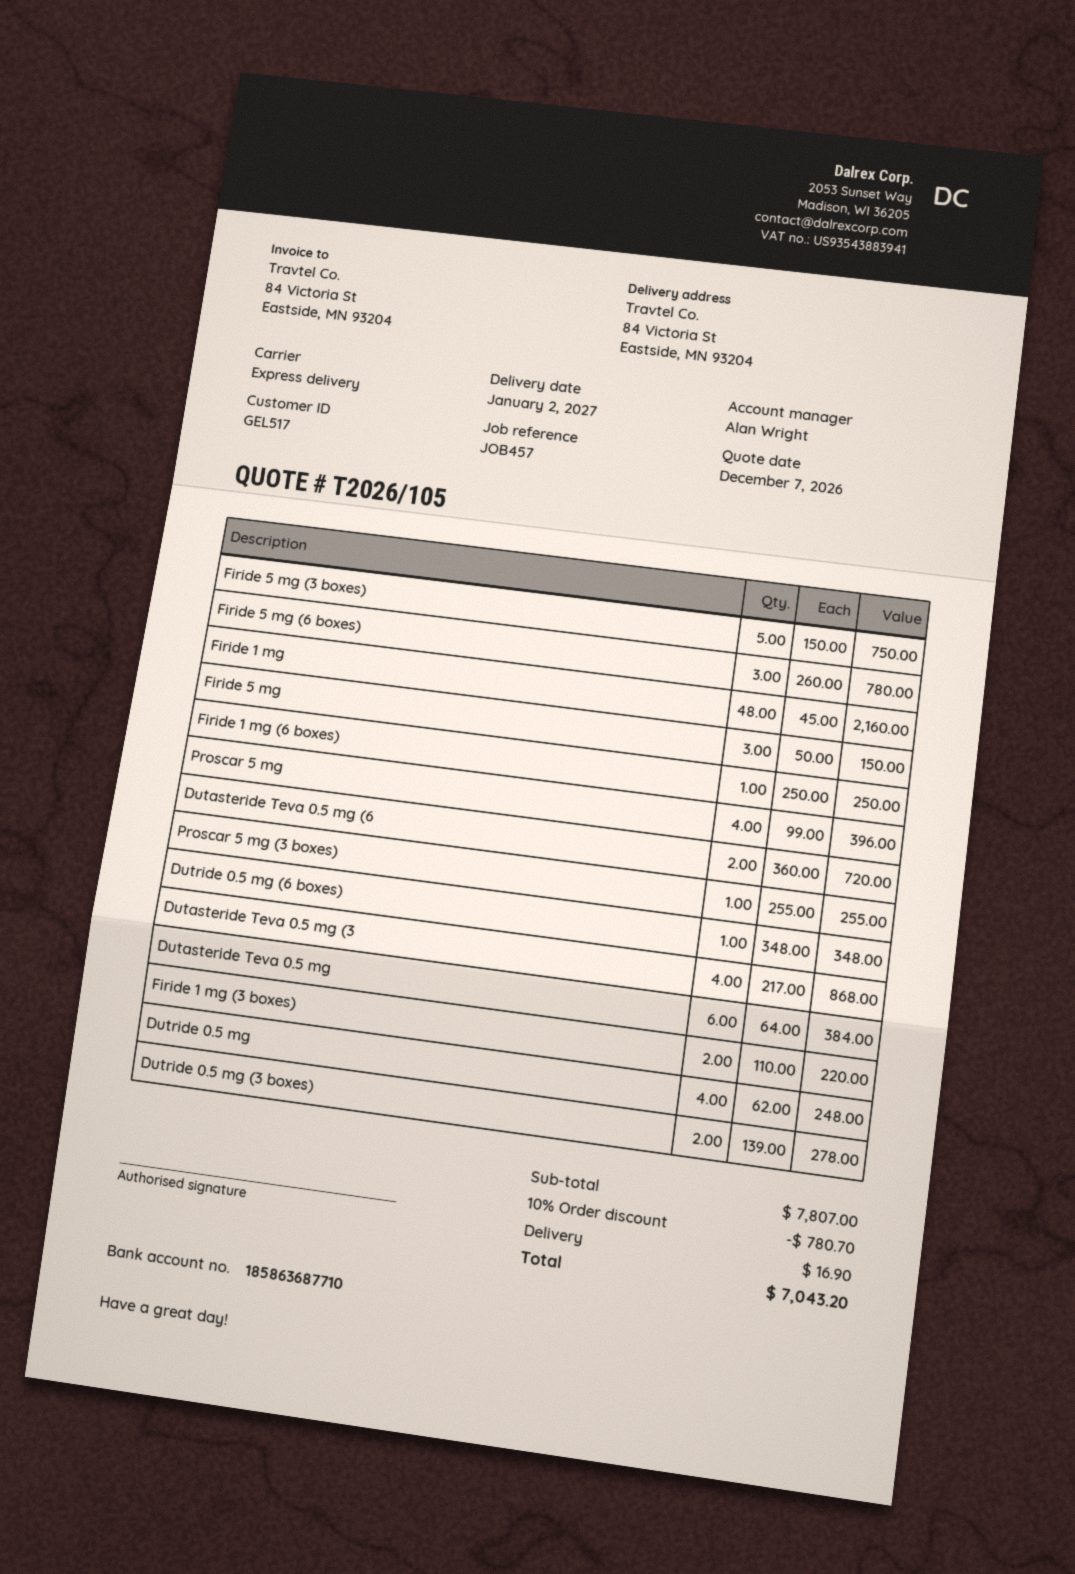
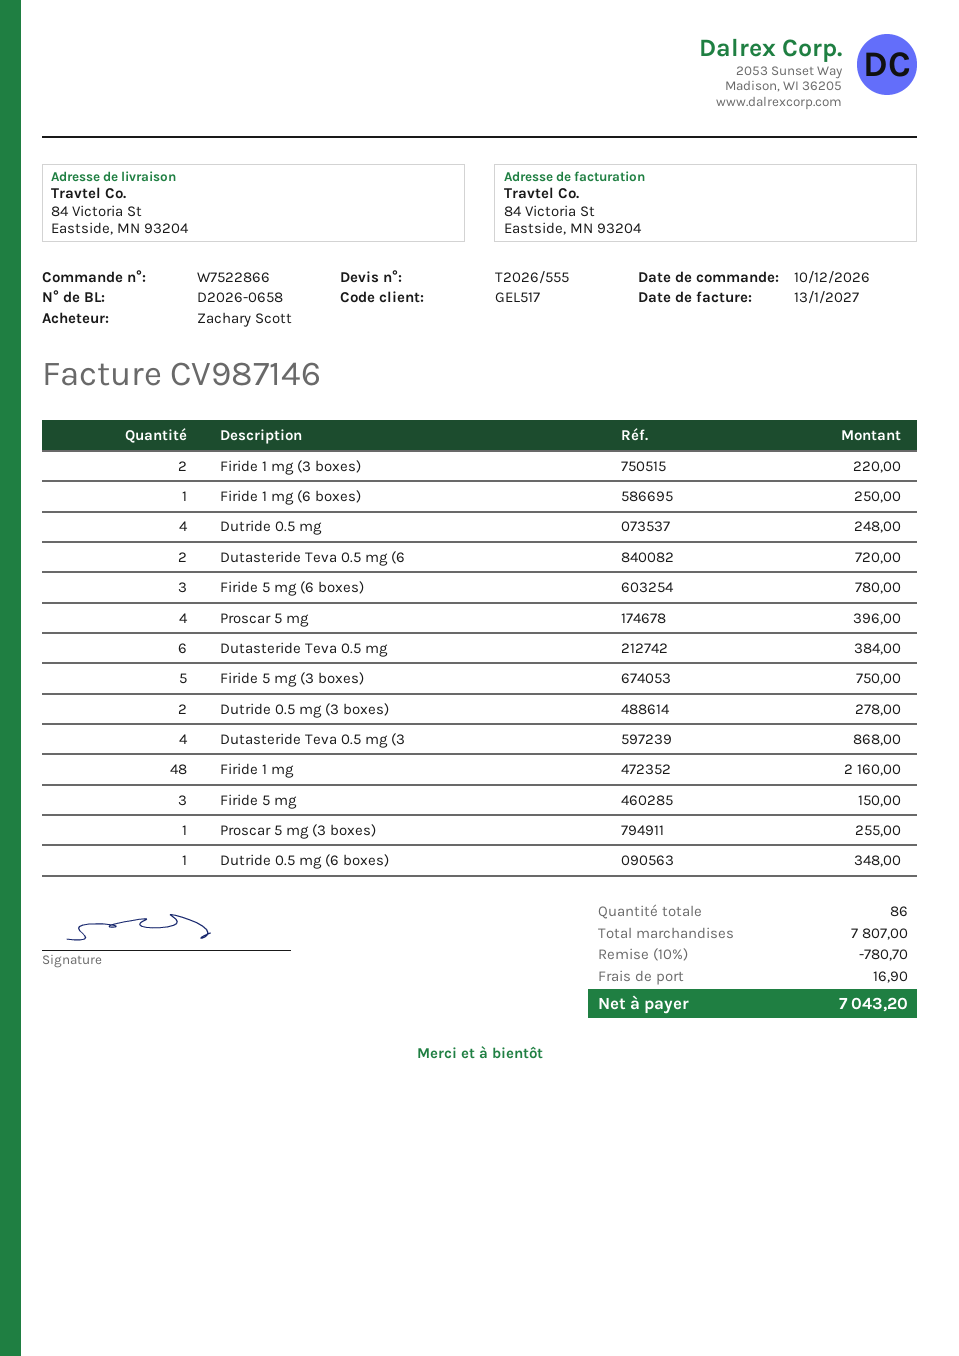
quote number: T2026/105 -> T2026/555

